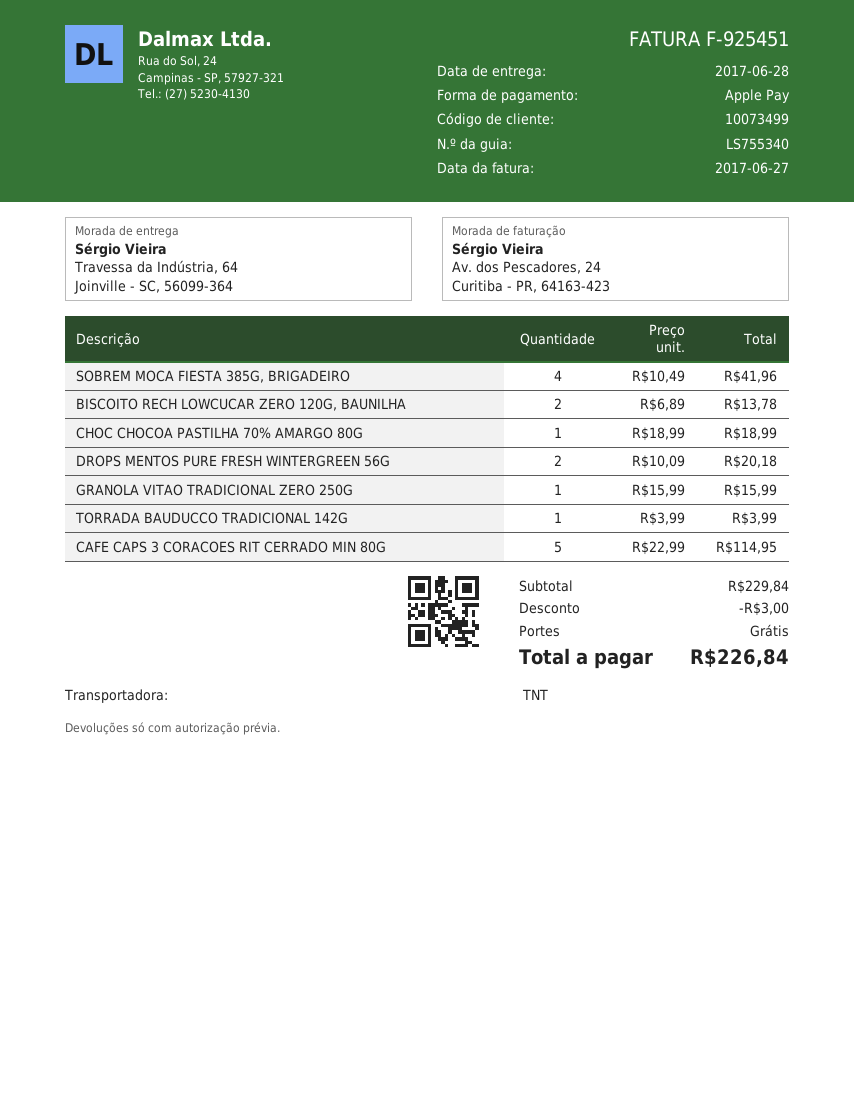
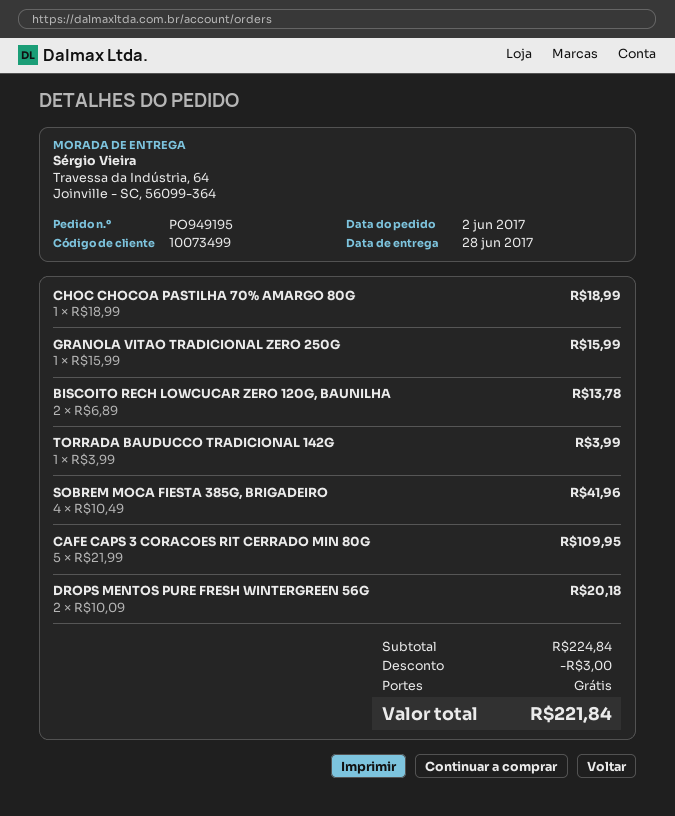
CAFE CAPS 3 CORACOES RIT CERRADO MIN 80G: 5 x 22.99 = 114.95 -> 5 x 21.99 = 109.95
subtotal: 229.84 -> 224.84
total: 226.84 -> 221.84

